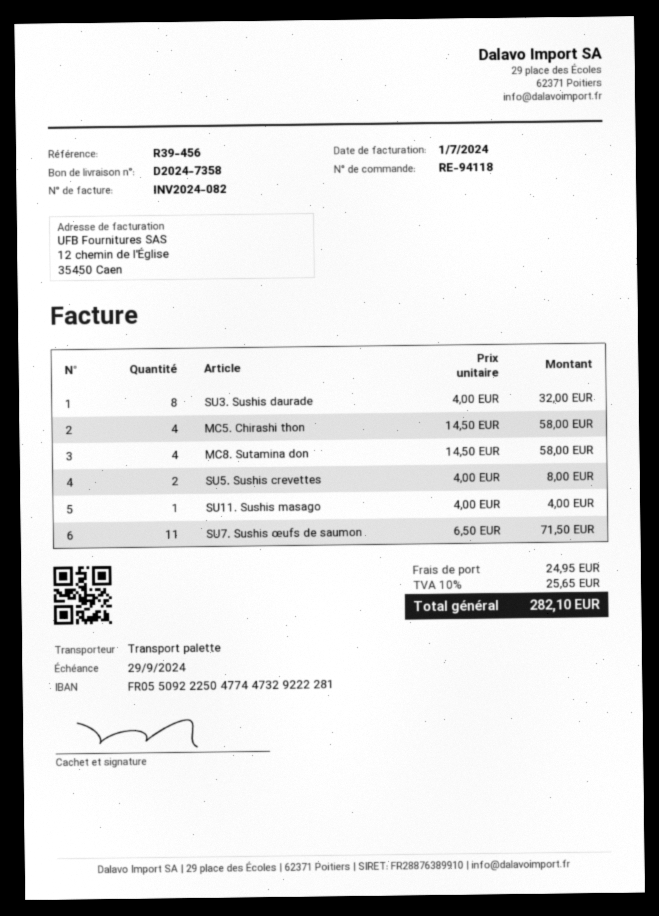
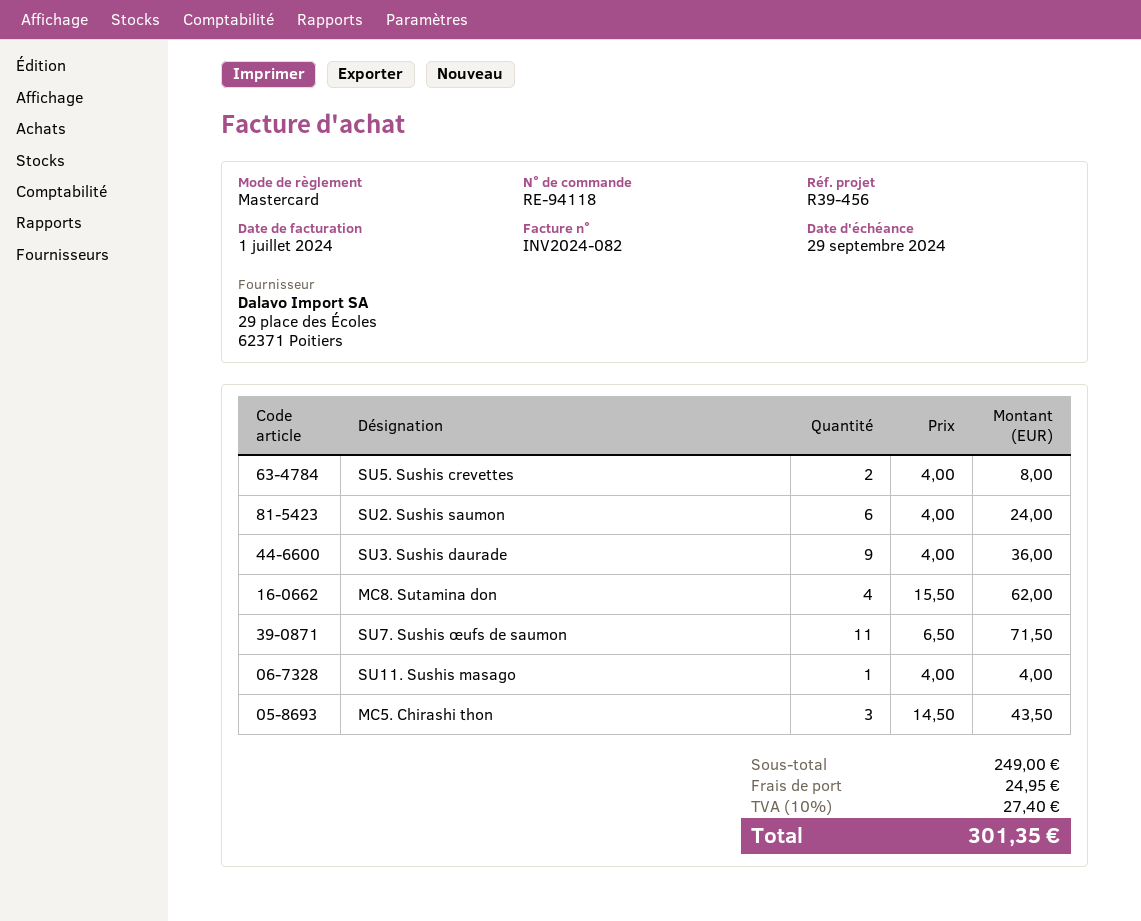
SU3. Sushis daurade: 8 x 4.00 = 32.00 -> 9 x 4.00 = 36.00
MC5. Chirashi thon: 4 x 14.50 = 58.00 -> 3 x 14.50 = 43.50
MC8. Sutamina don: 4 x 14.50 = 58.00 -> 4 x 15.50 = 62.00
SU2. Sushis saumon: none -> 6 x 4.00 = 24.00
tax: 10% = 25.65 -> 10% = 27.40
total: 282.10 -> 301.35

